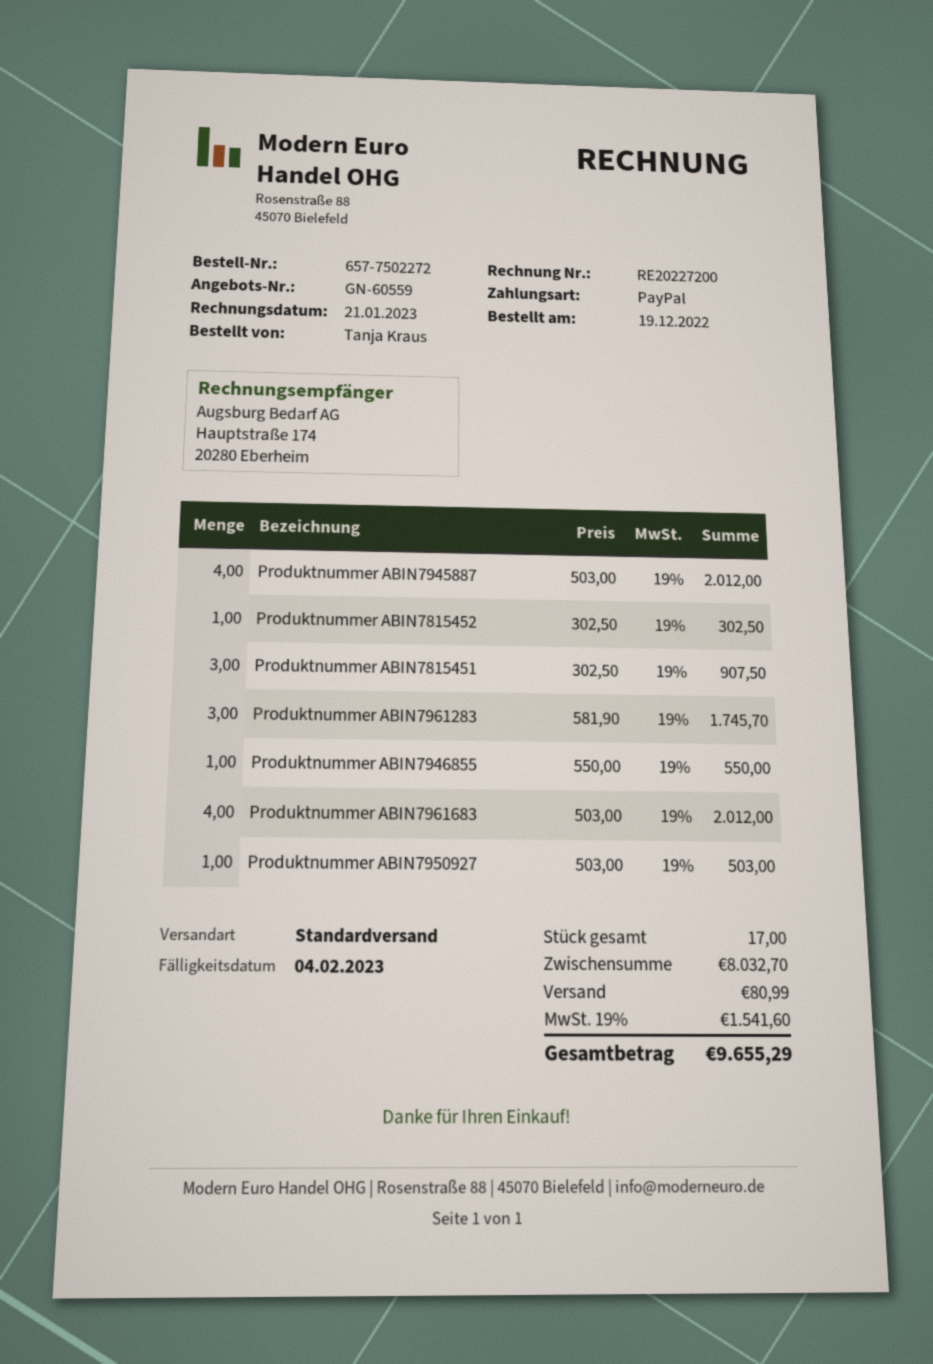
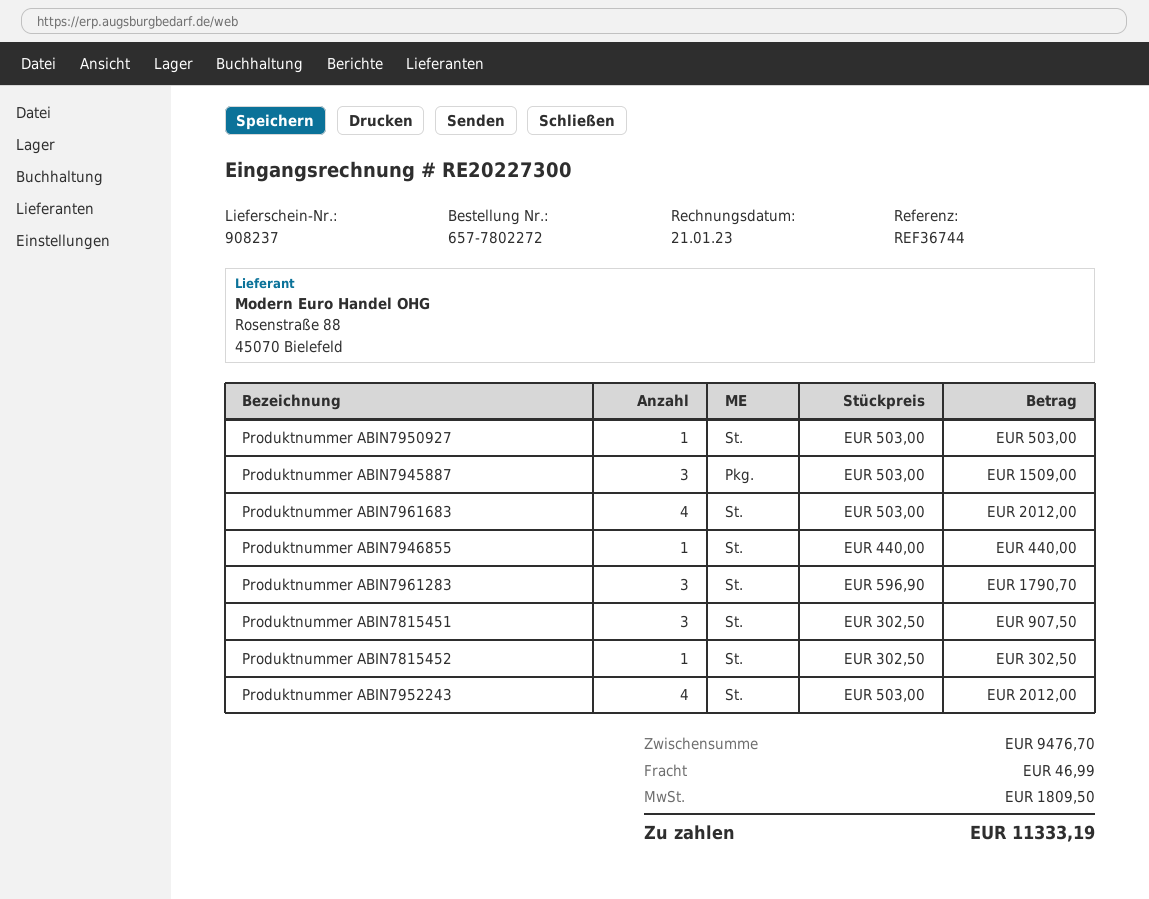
order number: 657-7502272 -> 657-7802272
invoice number: RE20227200 -> RE20227300
Produktnummer ABIN7945887: 4 x 503.00 = 2012.00 -> 3 x 503.00 = 1509.00
Produktnummer ABIN7961283: 3 x 581.90 = 1745.70 -> 3 x 596.90 = 1790.70
Produktnummer ABIN7946855: 1 x 550.00 = 550.00 -> 1 x 440.00 = 440.00
Produktnummer ABIN7952243: none -> 4 x 503.00 = 2012.00
subtotal: 8032.70 -> 9476.70
shipping: 80.99 -> 46.99
tax: 1541.60 -> 1809.50
total: 9655.29 -> 11333.19

